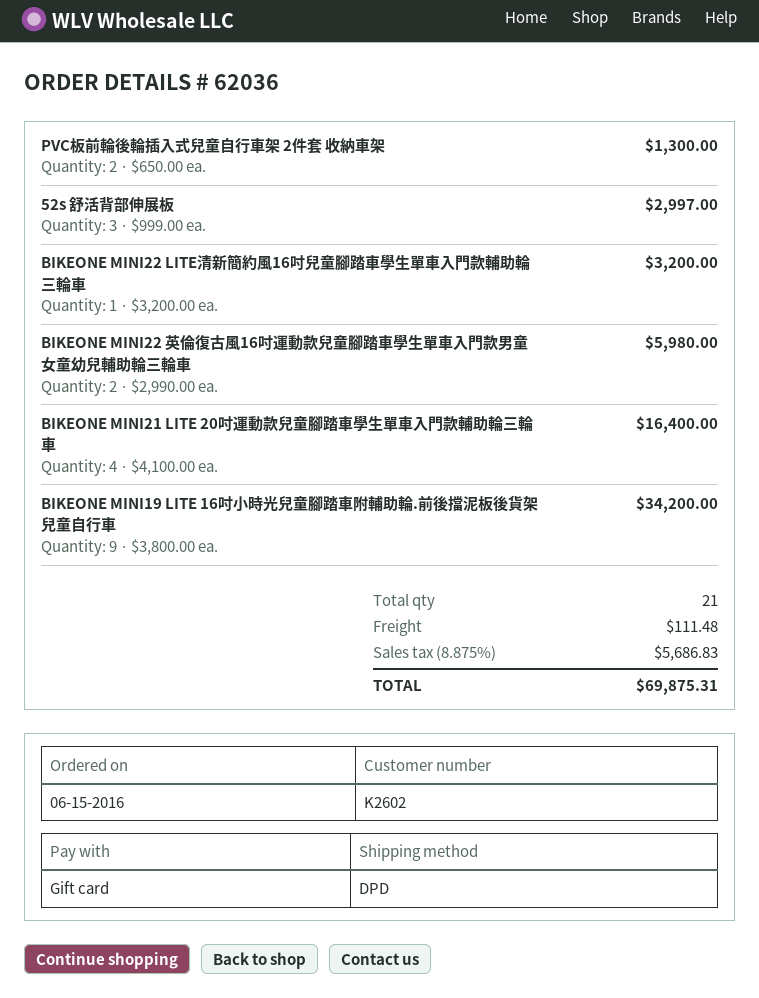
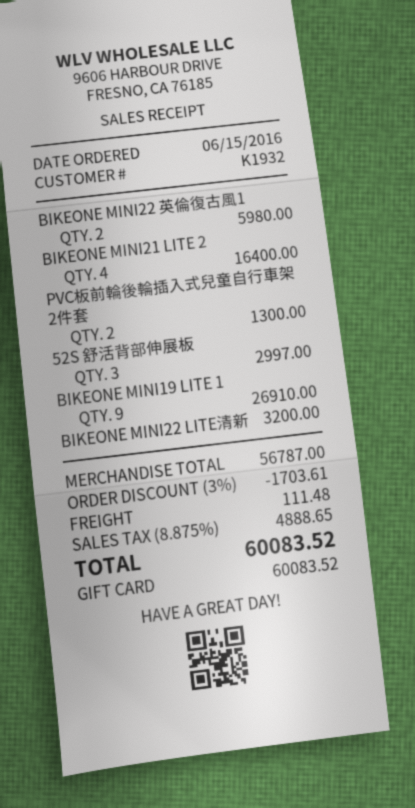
customer number: K2602 -> K1932
BIKEONE MINI19 LITE 16吋小時光兒童腳踏車附輔助輪.前後擋泥板後貨架兒童自行車: 9 for 34200.00 -> 9 for 26910.00
discount: none -> 3% = 1703.61
tax: 8.875% = 5686.83 -> 8.875% = 4888.65
total: 69875.31 -> 60083.52

